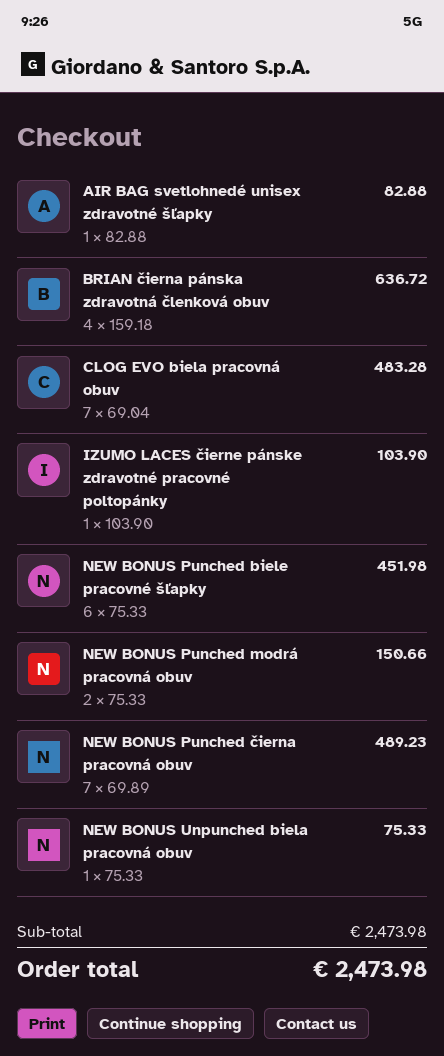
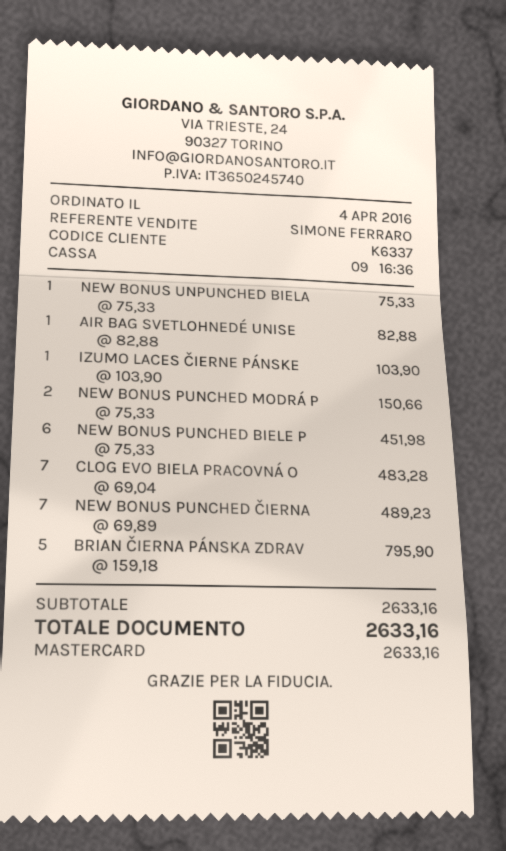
BRIAN čierna pánska zdravotná členková obuv: 4 x 159.18 = 636.72 -> 5 x 159.18 = 795.90
subtotal: 2473.98 -> 2633.16
total: 2473.98 -> 2633.16

